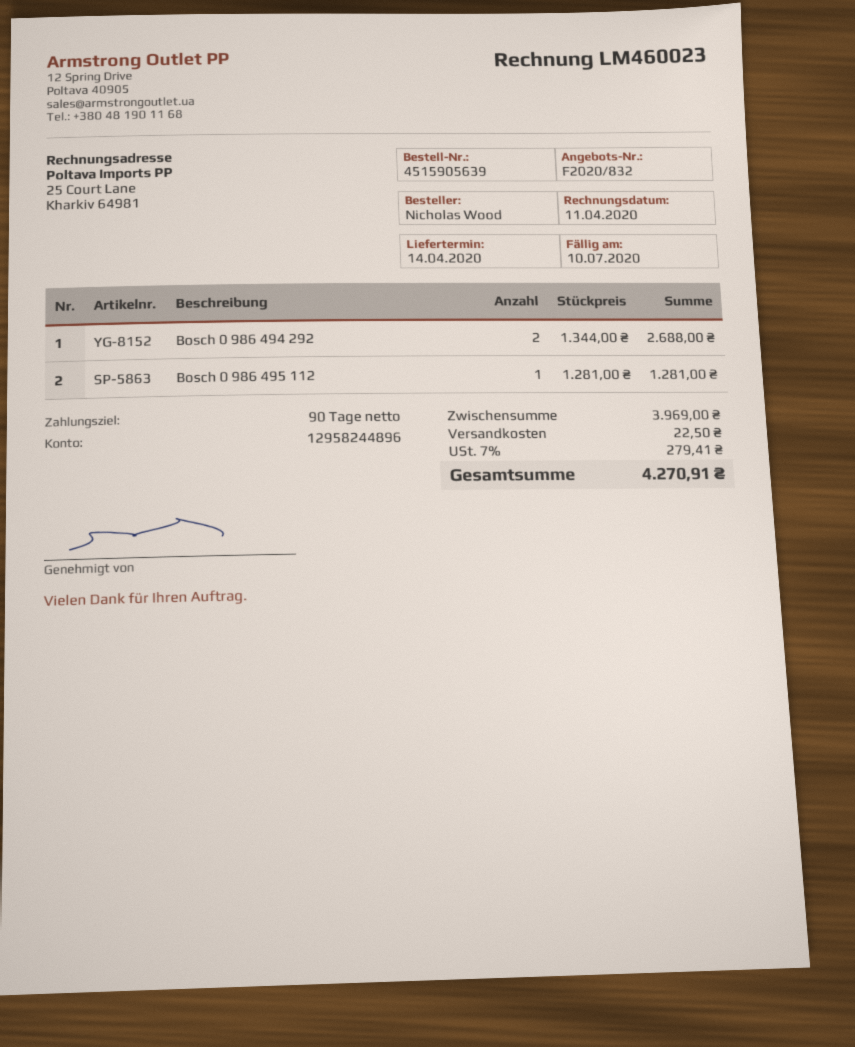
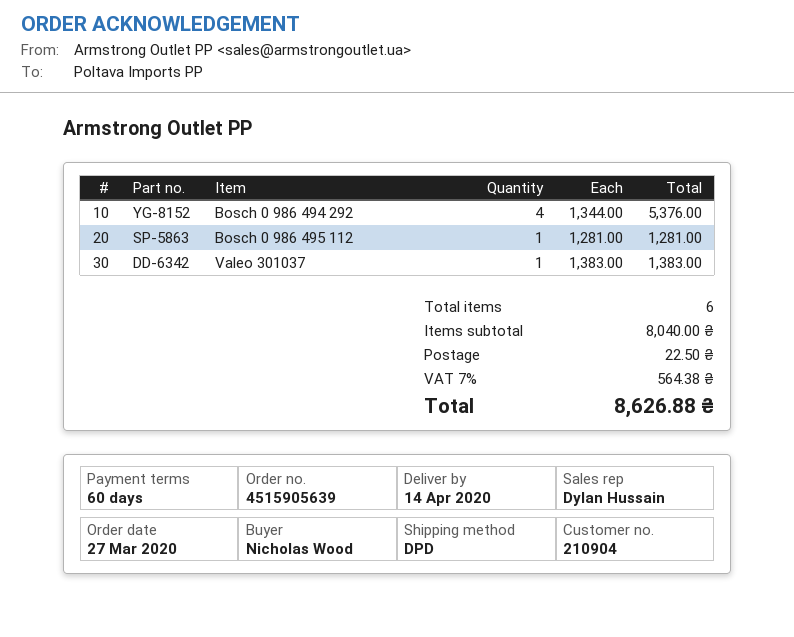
payment terms: 90 days -> 60 days
Bosch 0 986 494 292: 2 x 1344.00 = 2688.00 -> 4 x 1344.00 = 5376.00
Valeo 301037: none -> 1 x 1383.00 = 1383.00
subtotal: 3969.00 -> 8040.00
tax: 7% = 279.41 -> 7% = 564.38
total: 4270.91 -> 8626.88

